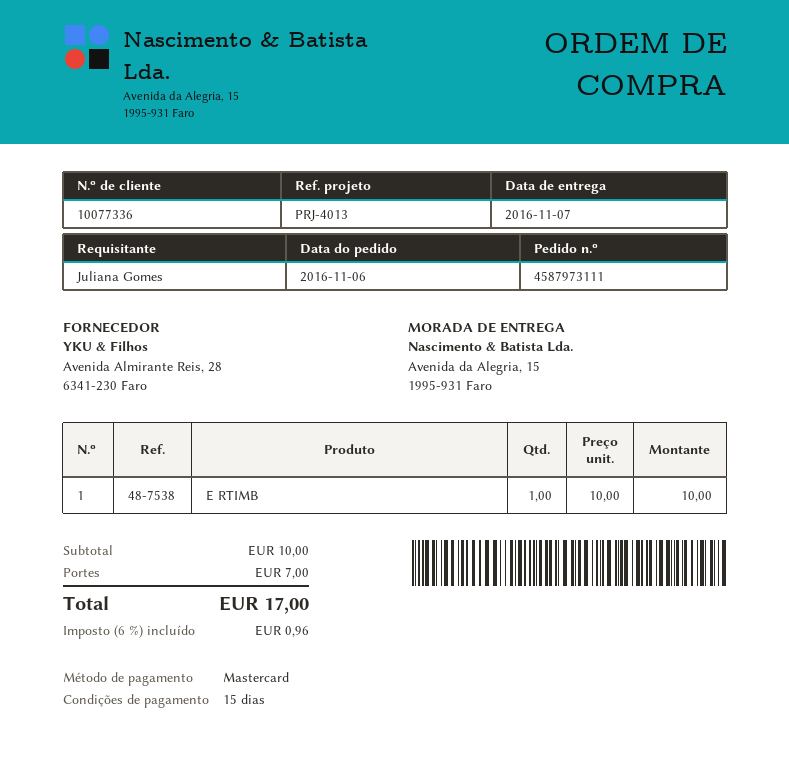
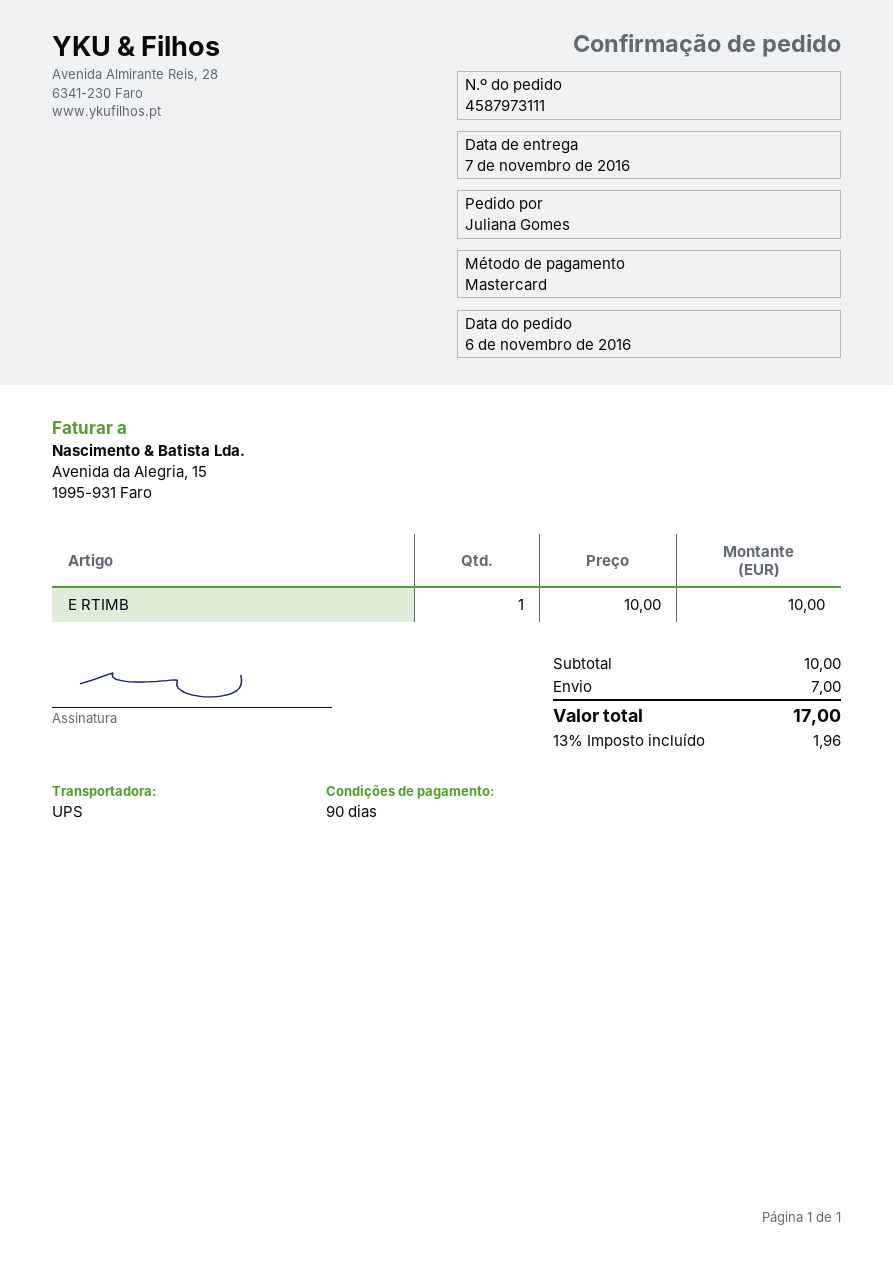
payment terms: 15 days -> 90 days
tax: 6% = 0.96 -> 13% = 1.96

